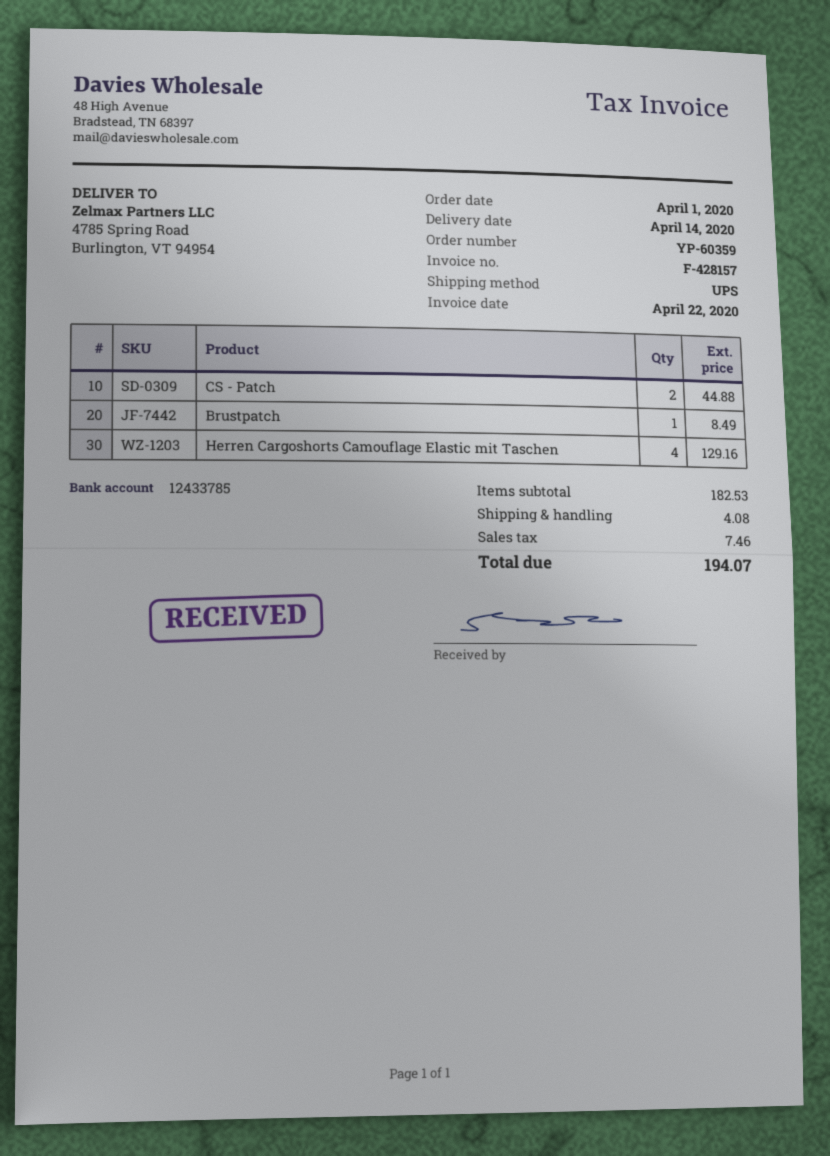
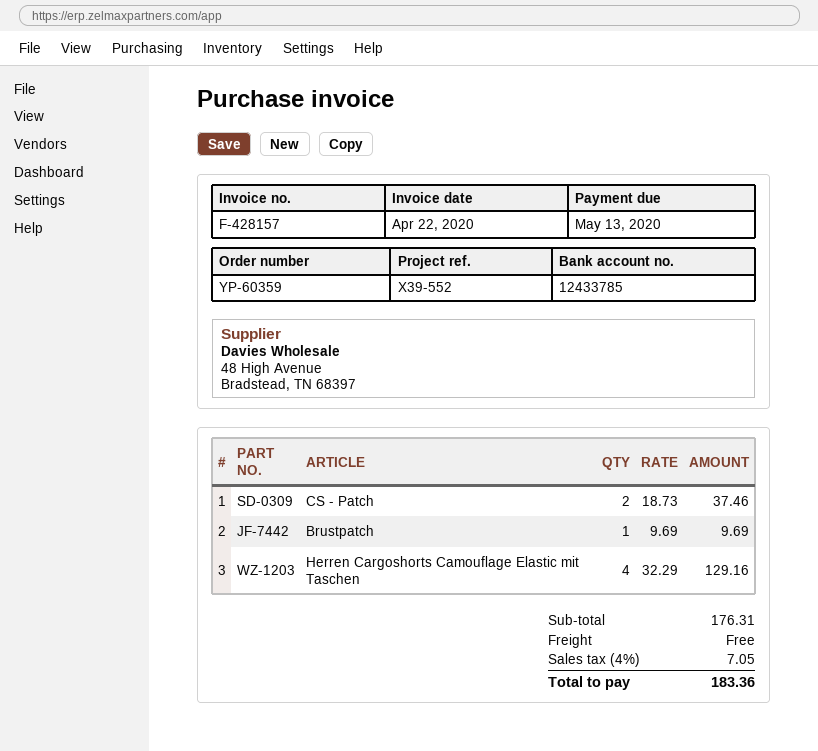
CS - Patch: 2 for 44.88 -> 2 for 37.46
Brustpatch: 1 for 8.49 -> 1 for 9.69
subtotal: 182.53 -> 176.31
shipping: 4.08 -> 0.00
tax: 7.46 -> 7.05
total: 194.07 -> 183.36

